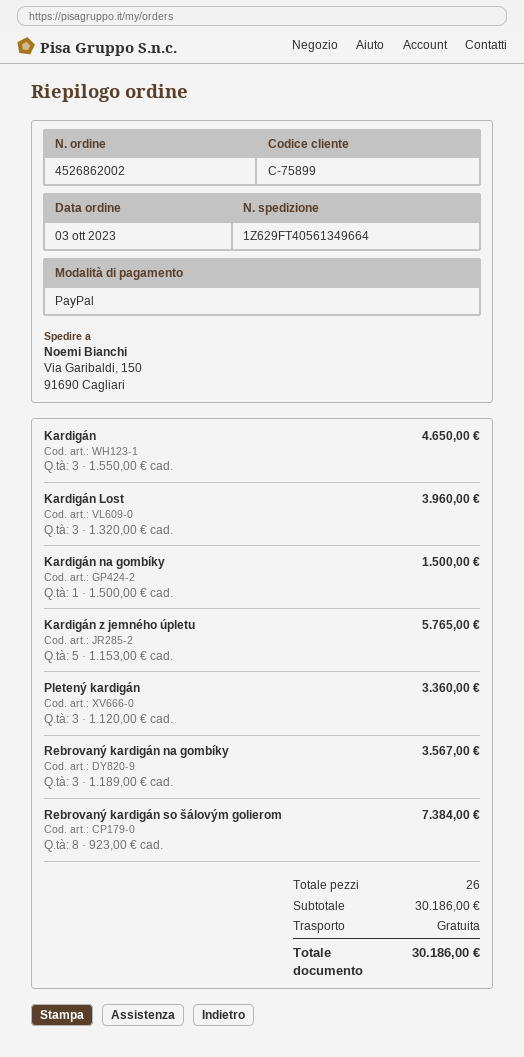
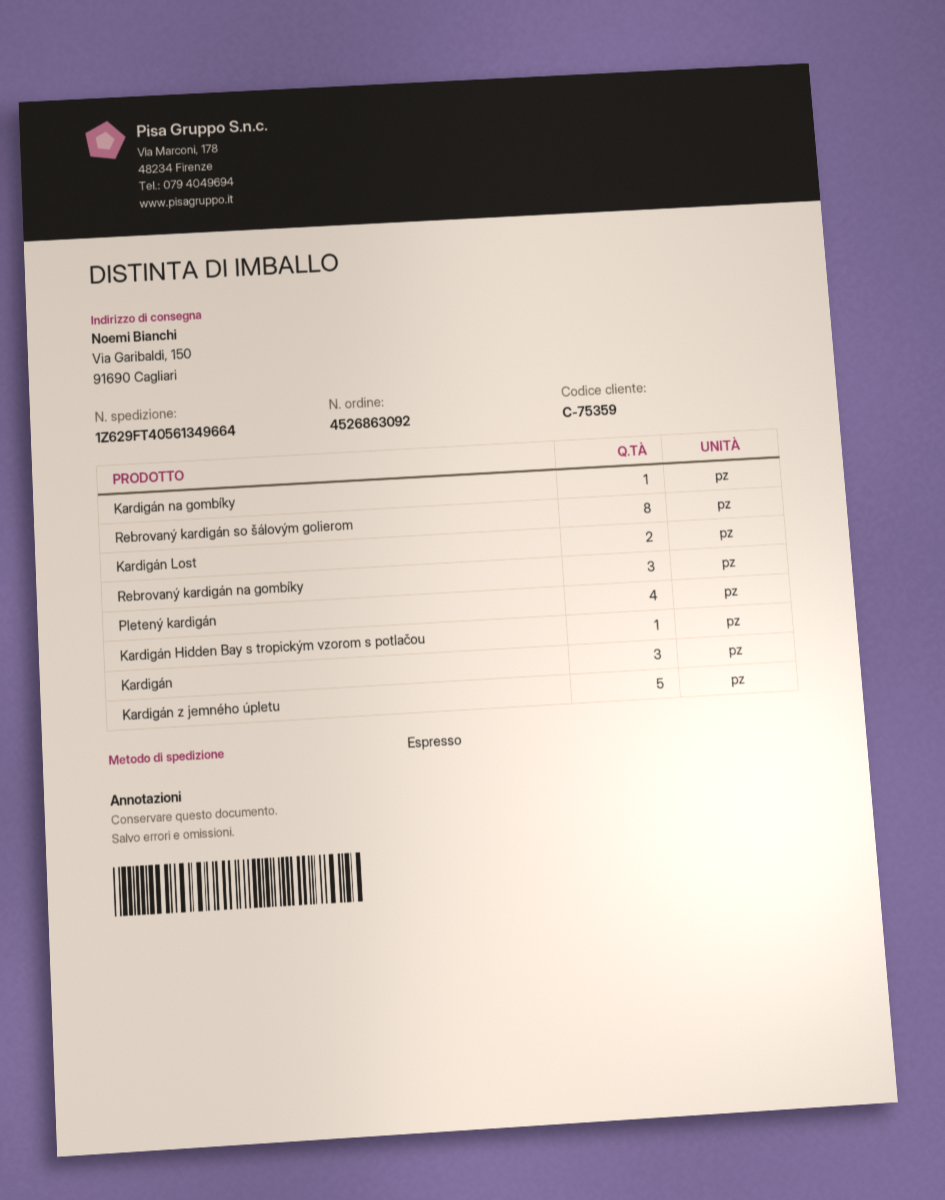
order number: 4526862002 -> 4526863092
customer number: C-75899 -> C-75359
Kardigán Lost: 3 -> 2
Pletený kardigán: 3 -> 4
Kardigán Hidden Bay s tropickým vzorom s potlačou: none -> 1

